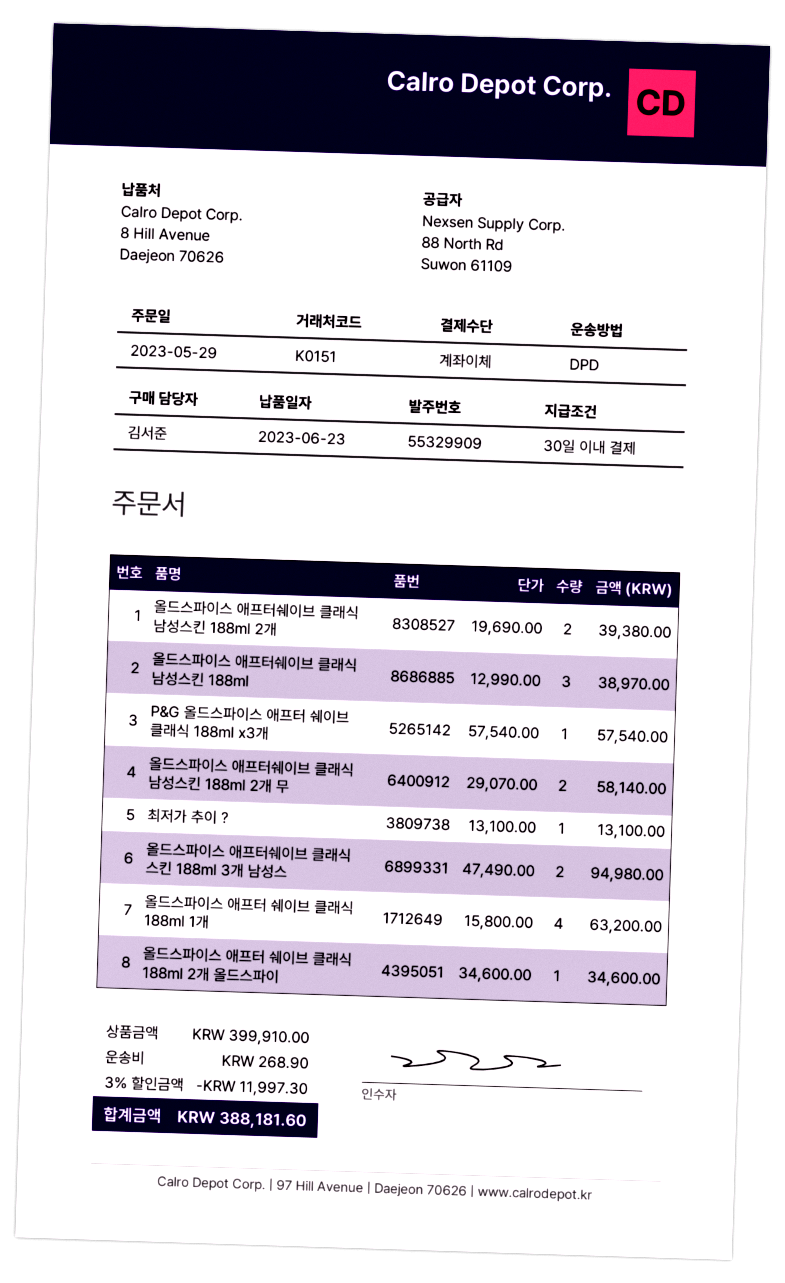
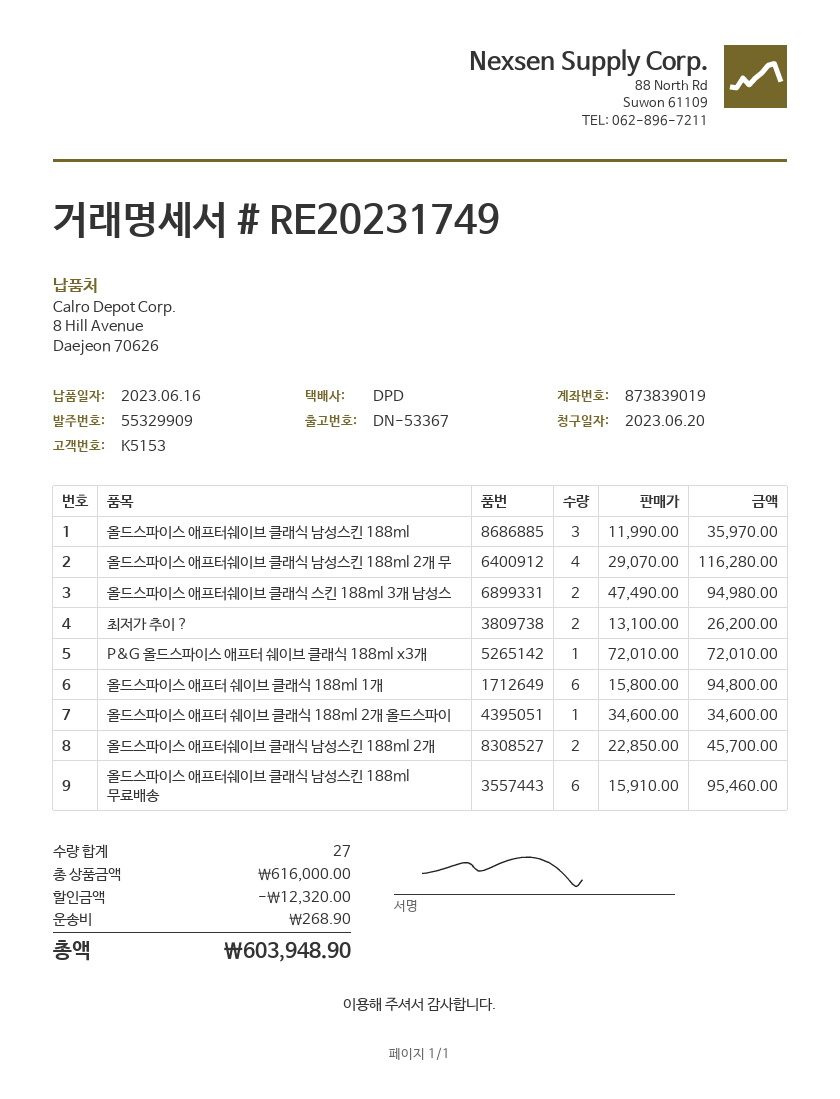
delivery date: 2023-06-23 -> 2023-06-16
customer number: K0151 -> K5153
올드스파이스 애프터쉐이브 클래식 남성스킨 188ml 2개: 2 x 19690.00 = 39380.00 -> 2 x 22850.00 = 45700.00
올드스파이스 애프터쉐이브 클래식 남성스킨 188ml: 3 x 12990.00 = 38970.00 -> 3 x 11990.00 = 35970.00
P&G 올드스파이스 애프터 쉐이브 클래식 188ml x3개: 1 x 57540.00 = 57540.00 -> 1 x 72010.00 = 72010.00
올드스파이스 애프터쉐이브 클래식 남성스킨 188ml 2개 무: 2 x 29070.00 = 58140.00 -> 4 x 29070.00 = 116280.00
최저가 추이 ?: 1 x 13100.00 = 13100.00 -> 2 x 13100.00 = 26200.00
올드스파이스 애프터 쉐이브 클래식 188ml 1개: 4 x 15800.00 = 63200.00 -> 6 x 15800.00 = 94800.00
올드스파이스 애프터쉐이브 클래식 남성스킨 188ml 무료배송: none -> 6 x 15910.00 = 95460.00
subtotal: 399910.00 -> 616000.00
discount: 11997.30 -> 12320.00
total: 388181.60 -> 603948.90

